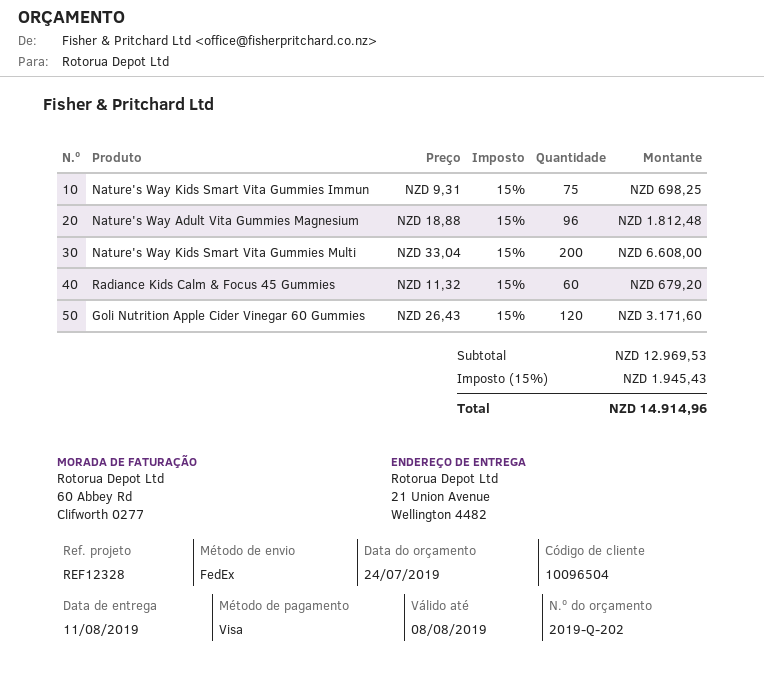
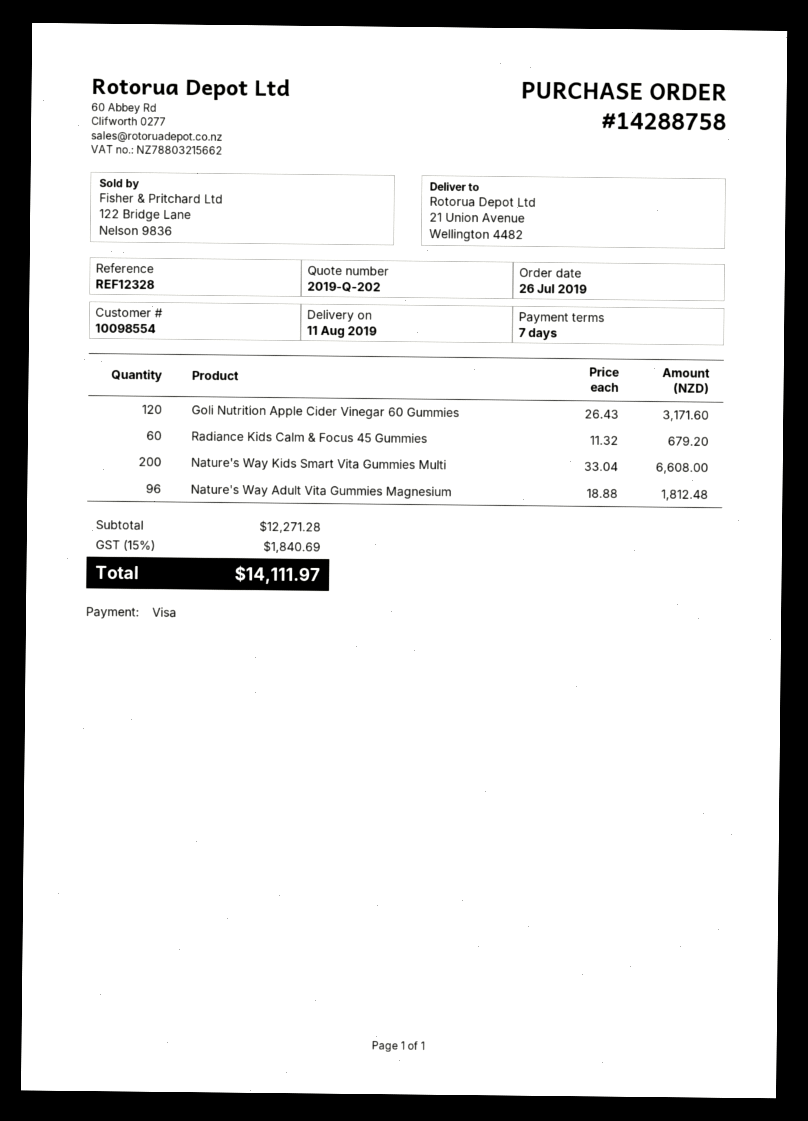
customer number: 10096504 -> 10098554
Nature's Way Kids Smart Vita Gummies Immun: 75 x 9.31 = 698.25 -> none
subtotal: 12969.53 -> 12271.28
tax: 15% = 1945.43 -> 15% = 1840.69
total: 14914.96 -> 14111.97

